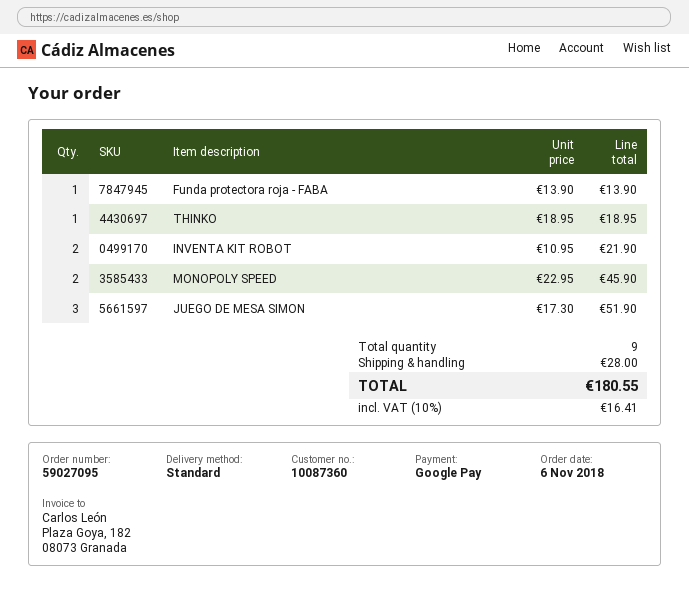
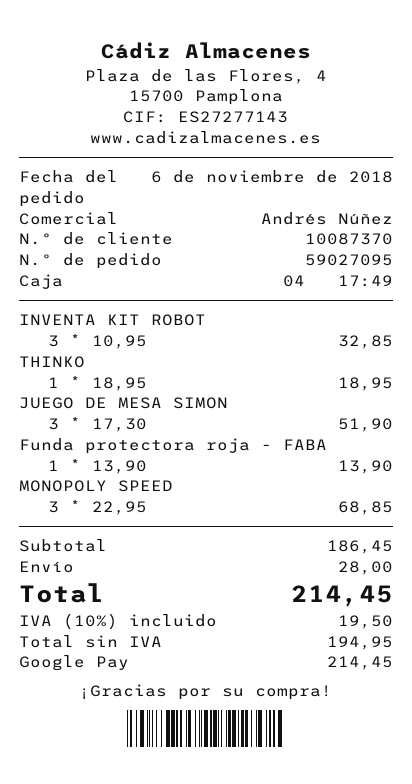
customer number: 10087360 -> 10087370
INVENTA KIT ROBOT: 2 x 10.95 = 21.90 -> 3 x 10.95 = 32.85
MONOPOLY SPEED: 2 x 22.95 = 45.90 -> 3 x 22.95 = 68.85
tax: 10% = 16.41 -> 10% = 19.50
total: 180.55 -> 214.45

